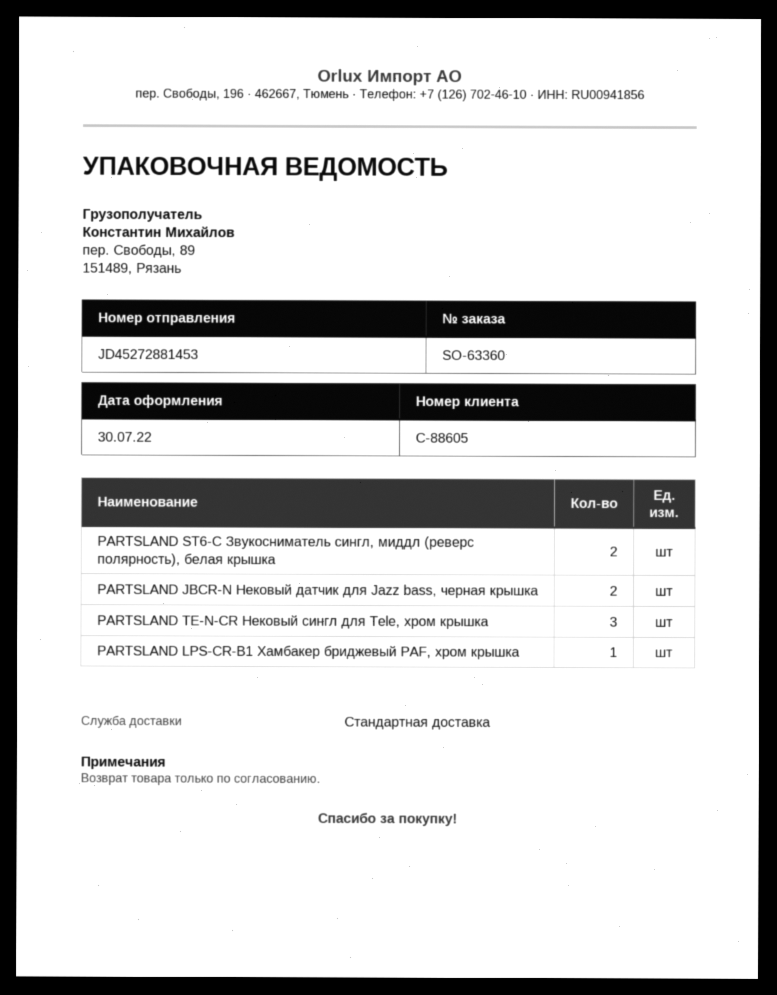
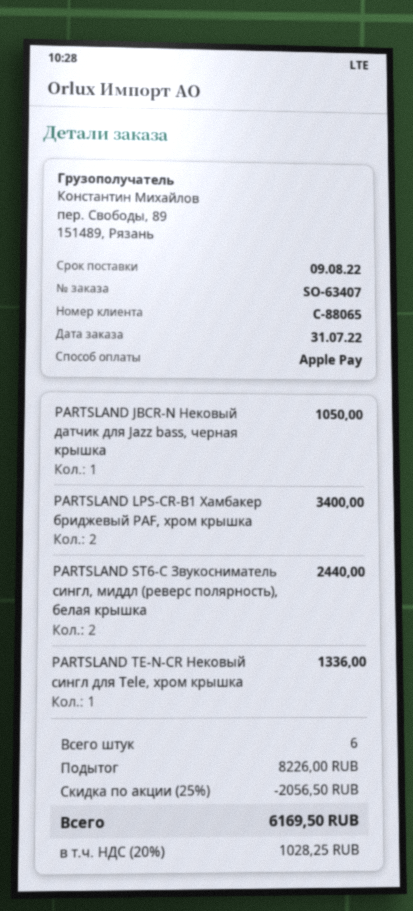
order number: SO-63360 -> SO-63407
order date: 2022-07-30 -> 2022-07-31
customer number: C-88605 -> C-88065
PARTSLAND JBCR-N Нековый датчик для Jazz bass, черная крышка: 2 -> 1
PARTSLAND TE-N-CR Нековый сингл для Tele, хром крышка: 3 -> 1
PARTSLAND LPS-CR-B1 Хамбакер бриджевый PAF, хром крышка: 1 -> 2

